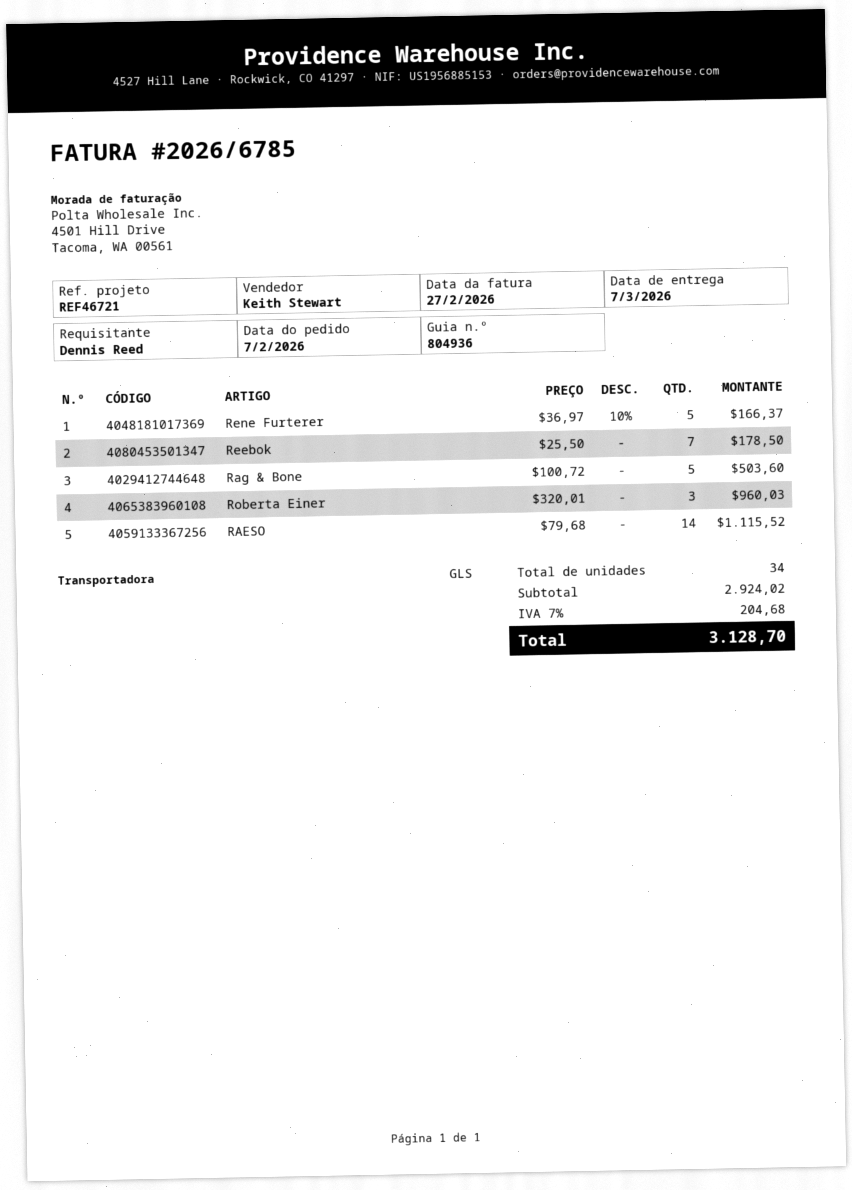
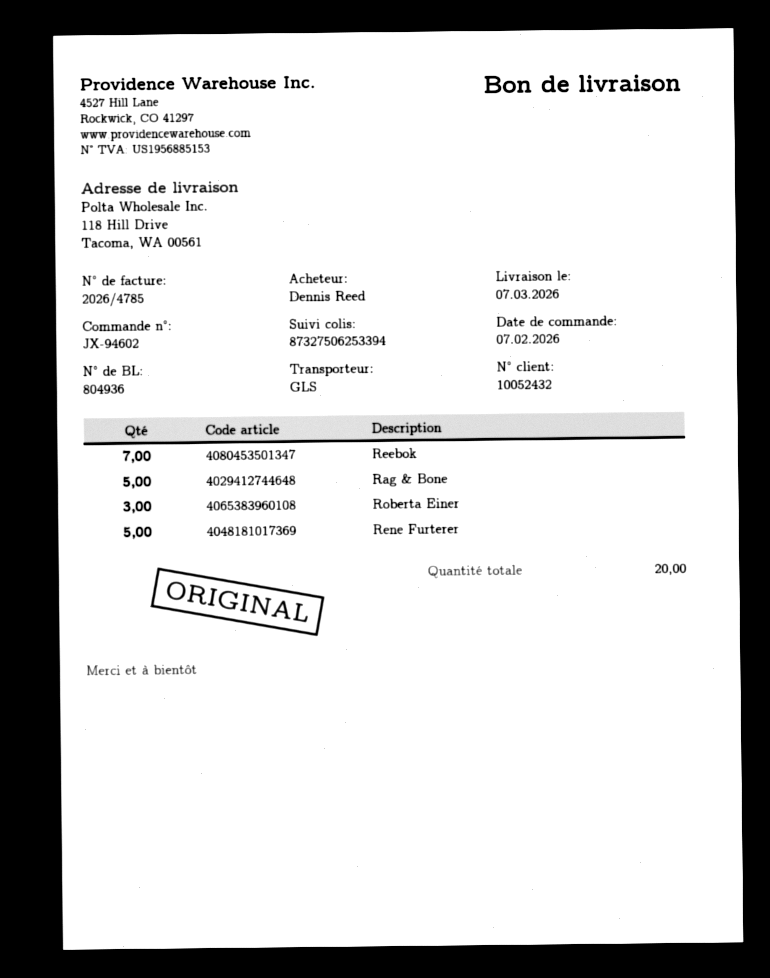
invoice number: 2026/6785 -> 2026/4785
RAESO: 14 -> none
total quantity: 34 -> 20

